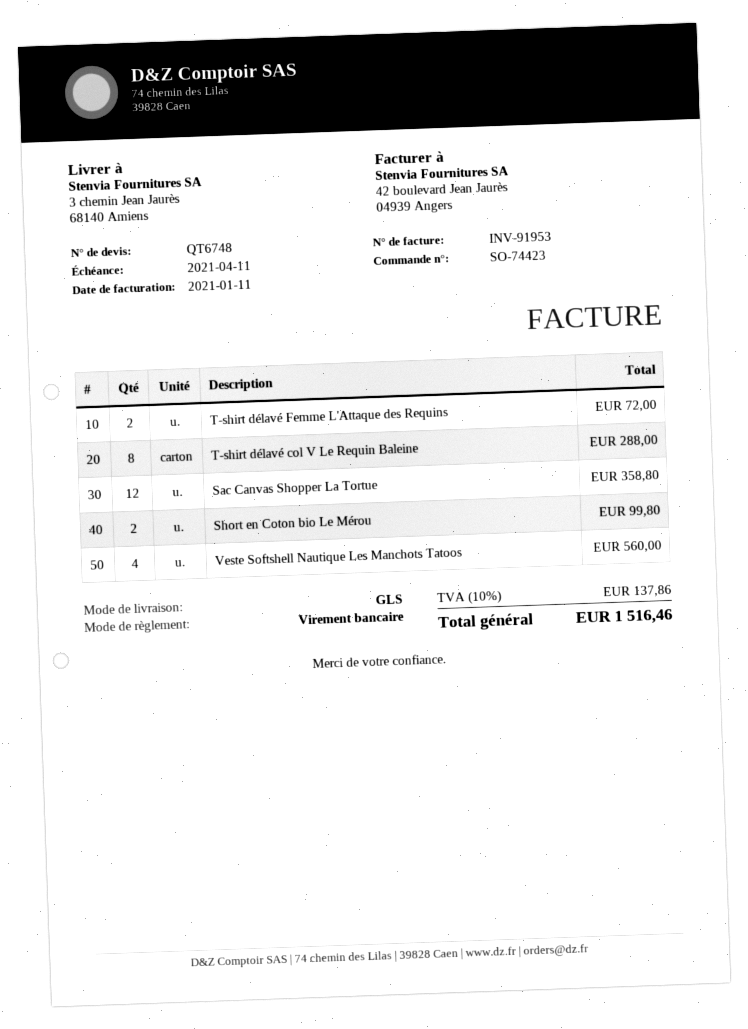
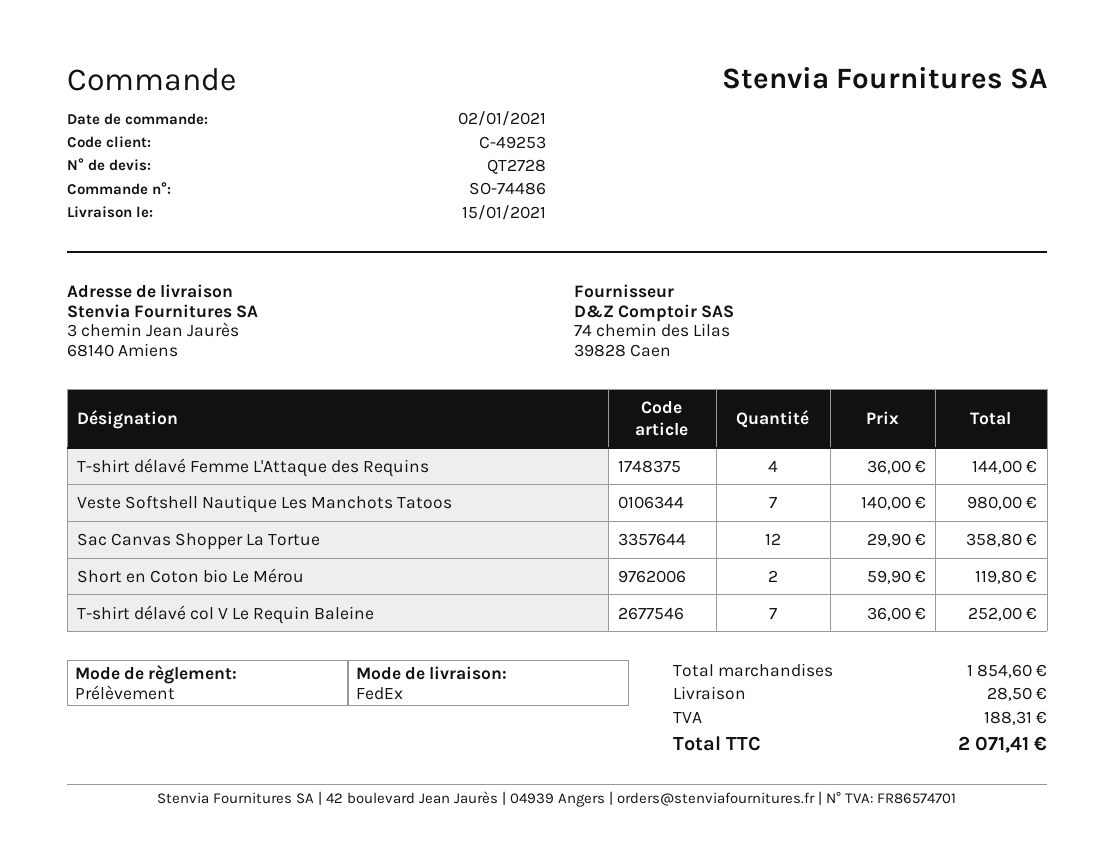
quote number: QT6748 -> QT2728
order number: SO-74423 -> SO-74486
payment method: bank transfer -> direct debit
shipping method: GLS -> FedEx
T-shirt délavé Femme L'Attaque des Requins: 2 for 72.00 -> 4 for 144.00
T-shirt délavé col V Le Requin Baleine: 8 for 288.00 -> 7 for 252.00
Short en Coton bio Le Mérou: 2 for 99.80 -> 2 for 119.80
Veste Softshell Nautique Les Manchots Tatoos: 4 for 560.00 -> 7 for 980.00
shipping: none -> 28.50
tax: 137.86 -> 188.31
total: 1516.46 -> 2071.41

